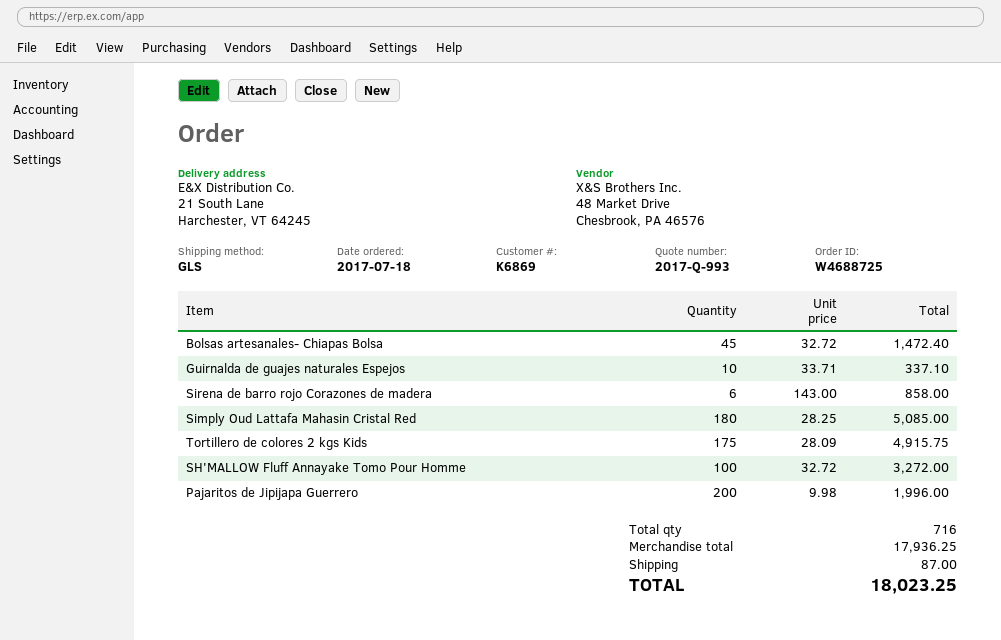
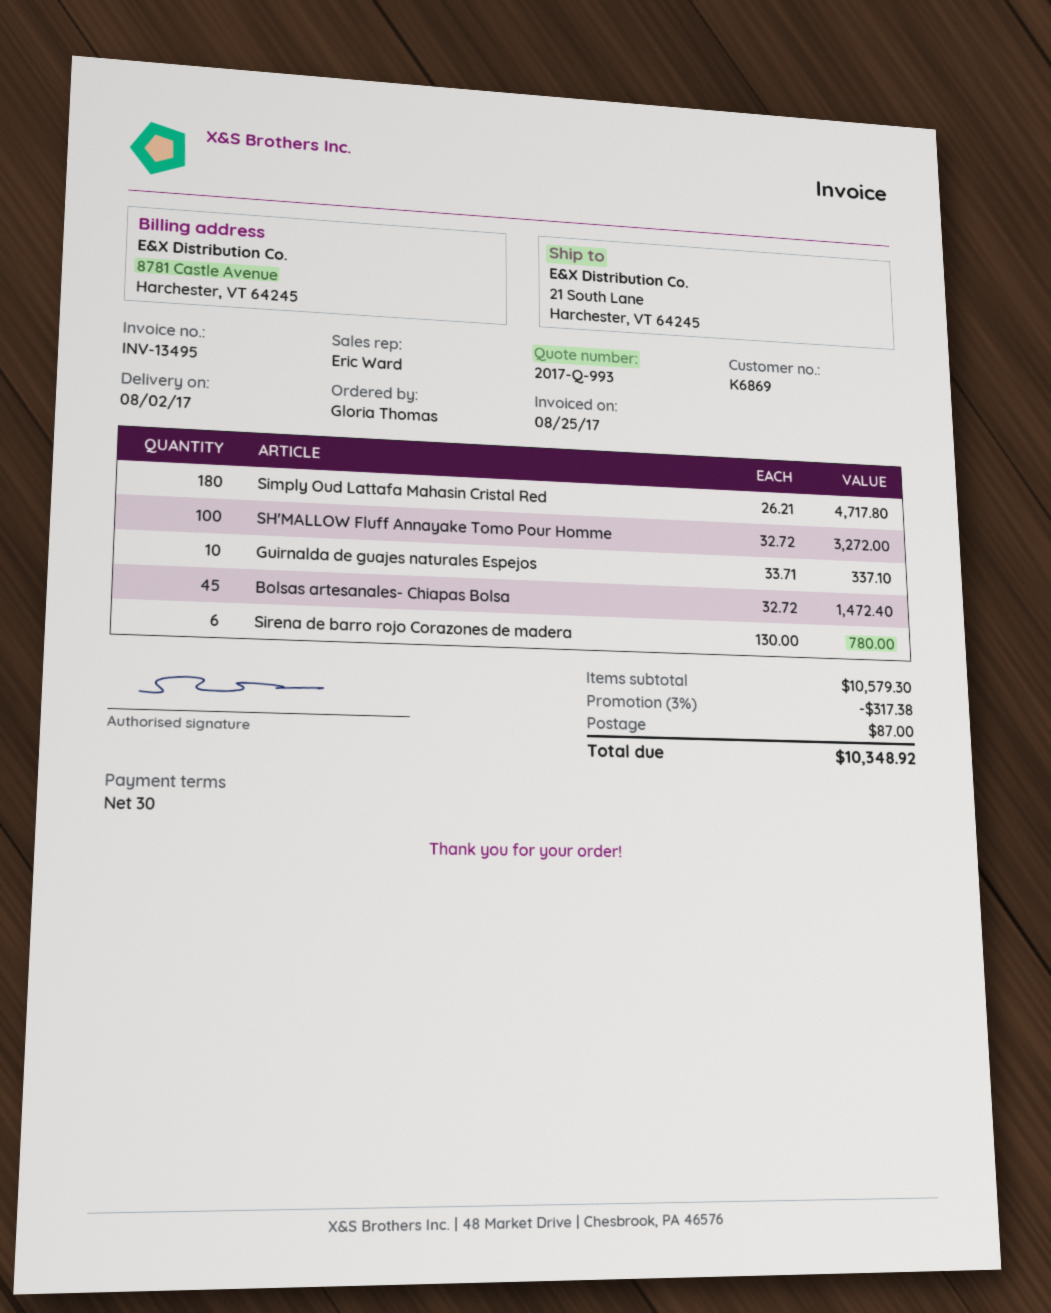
Sirena de barro rojo Corazones de madera: 6 x 143.00 = 858.00 -> 6 x 130.00 = 780.00
Simply Oud Lattafa Mahasin Cristal Red: 180 x 28.25 = 5085.00 -> 180 x 26.21 = 4717.80
Tortillero de colores 2 kgs Kids: 175 x 28.09 = 4915.75 -> none
Pajaritos de Jipijapa Guerrero: 200 x 9.98 = 1996.00 -> none
subtotal: 17936.25 -> 10579.30
discount: none -> 3% = 317.38
total: 18023.25 -> 10348.92

